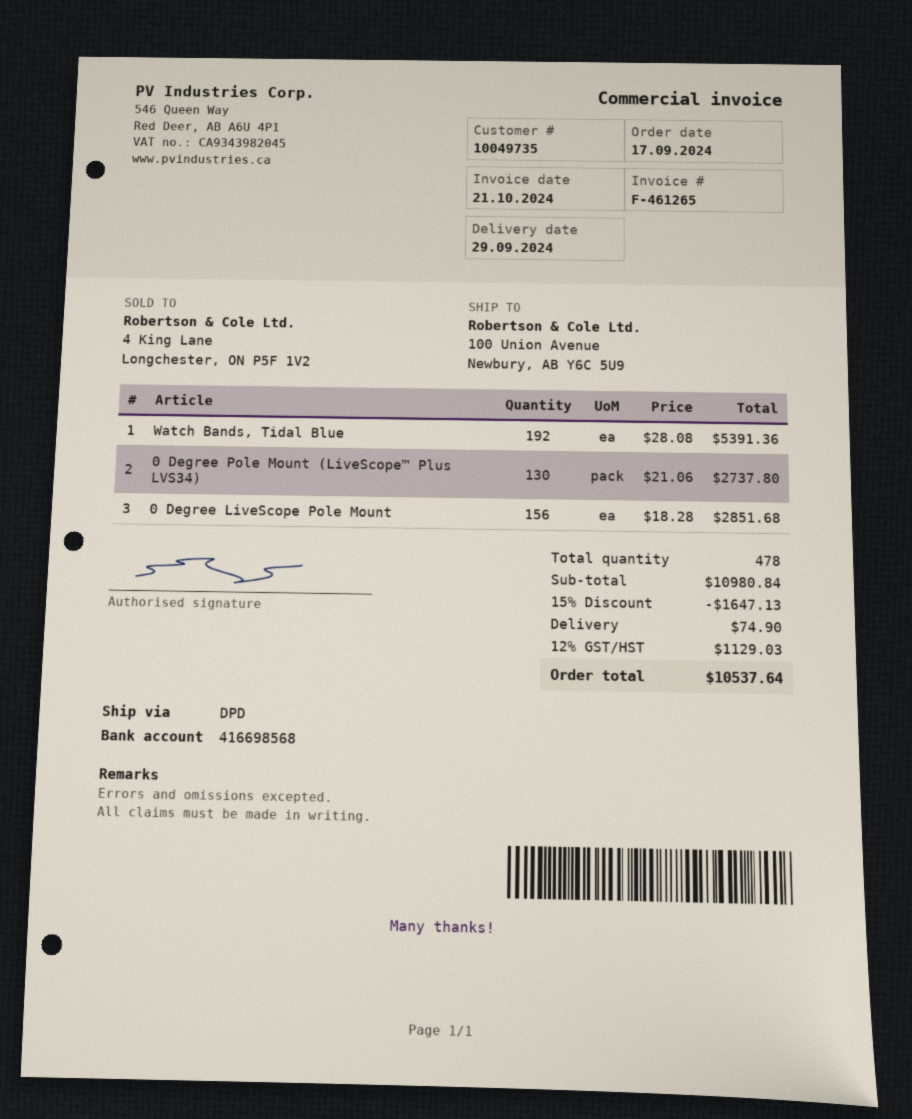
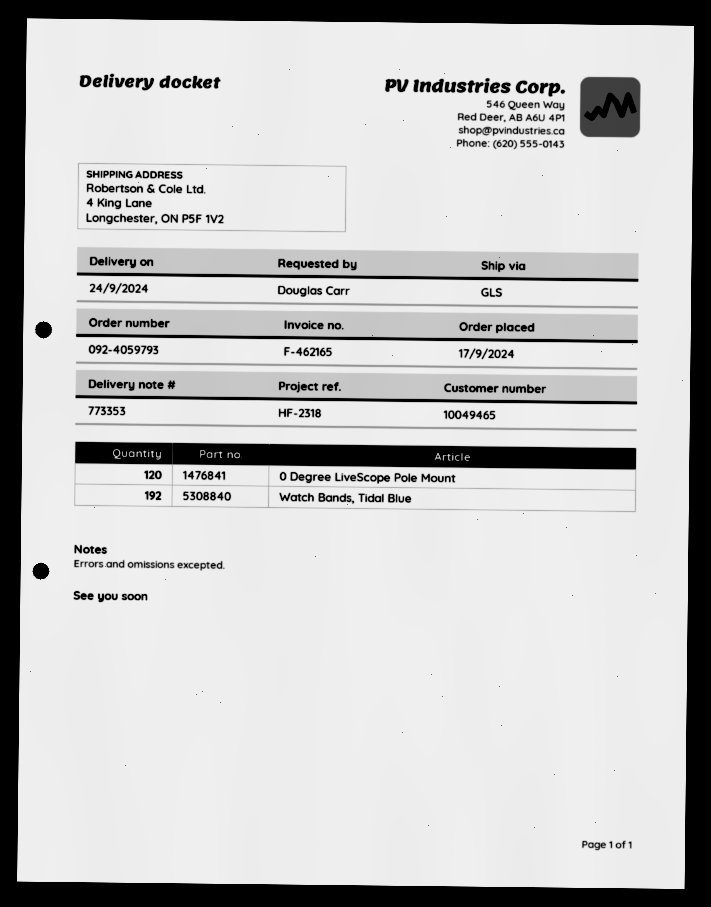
delivery date: 2024-09-29 -> 2024-09-24
invoice number: F-461265 -> F-462165
customer number: 10049735 -> 10049465
shipping method: DPD -> GLS
ship to: 100 Union Avenue, Newbury, AB Y6C 5U9 -> 4 King Lane, Longchester, ON P5F 1V2
0 Degree Pole Mount (LiveScope™ Plus LVS34): 130 -> none
0 Degree LiveScope Pole Mount: 156 -> 120

